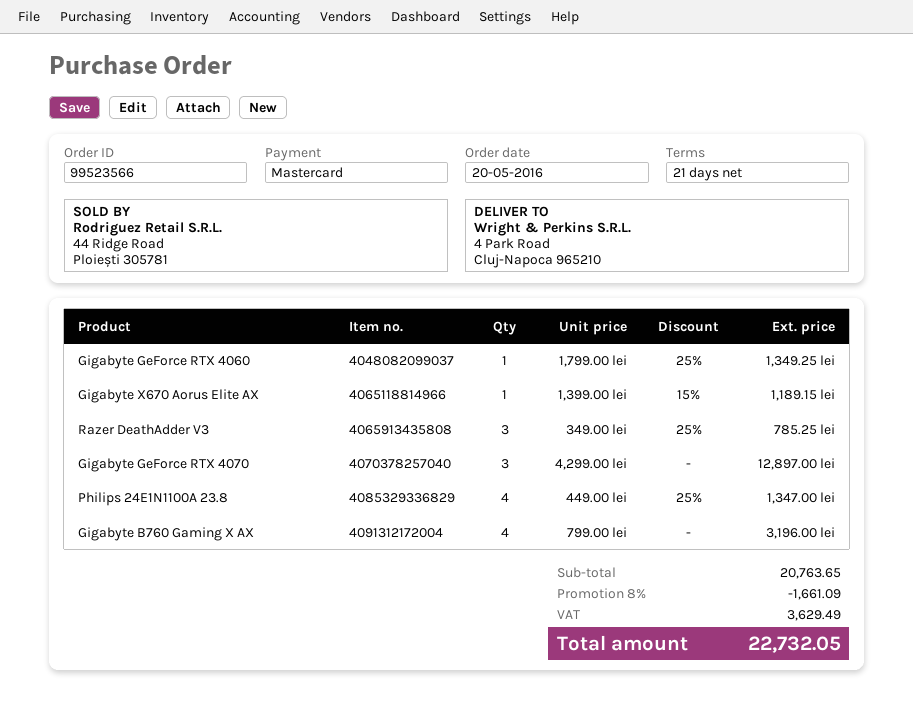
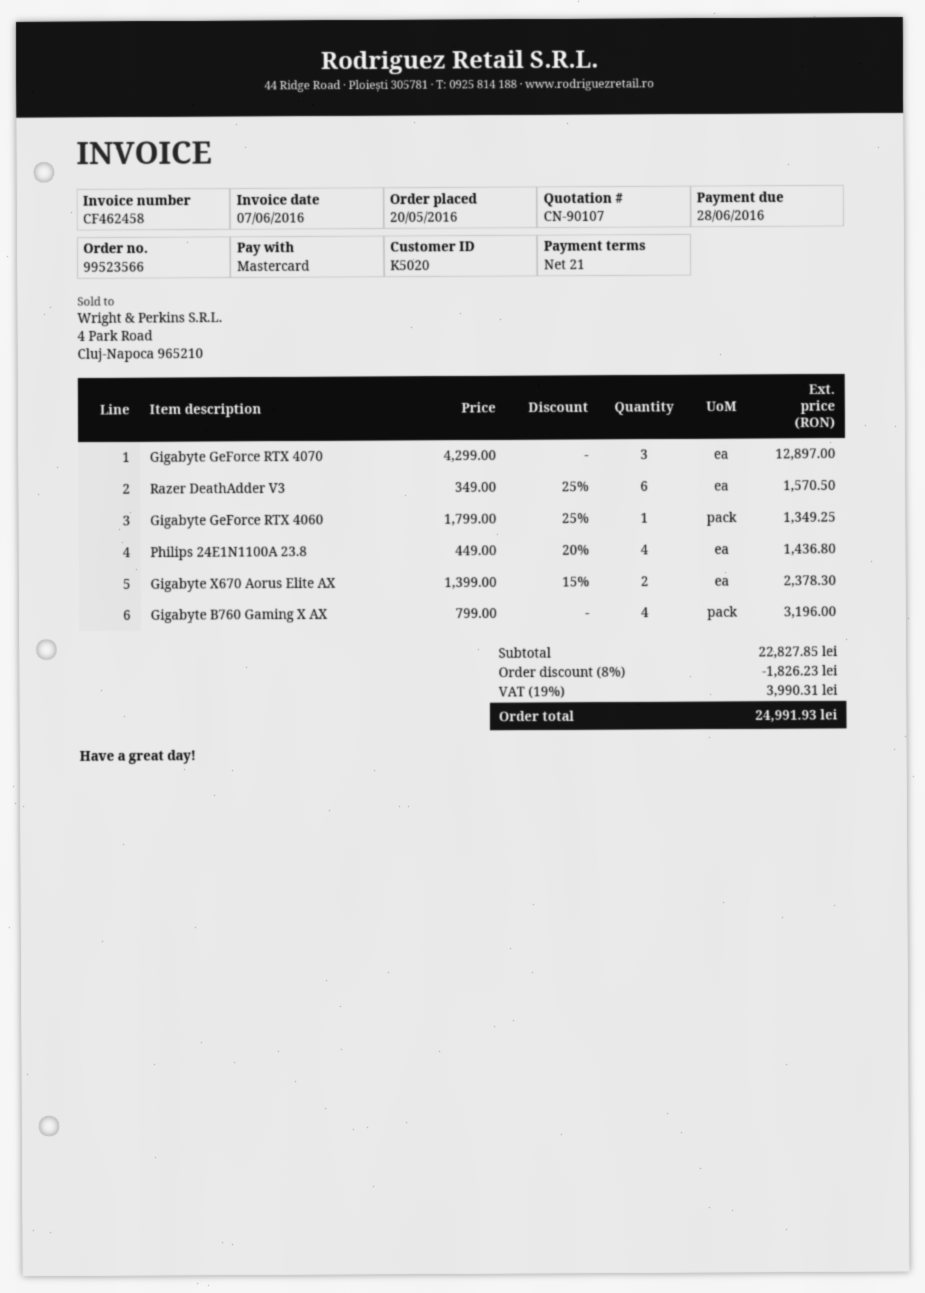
Gigabyte X670 Aorus Elite AX: 1 x 1399.00 - 15% = 1189.15 -> 2 x 1399.00 - 15% = 2378.30
Razer DeathAdder V3: 3 x 349.00 - 25% = 785.25 -> 6 x 349.00 - 25% = 1570.50
Philips 24E1N1100A 23.8: 4 x 449.00 - 25% = 1347.00 -> 4 x 449.00 - 20% = 1436.80
subtotal: 20763.65 -> 22827.85
discount: 8% = 1661.09 -> 8% = 1826.23
tax: 3629.49 -> 3990.31
total: 22732.05 -> 24991.93

